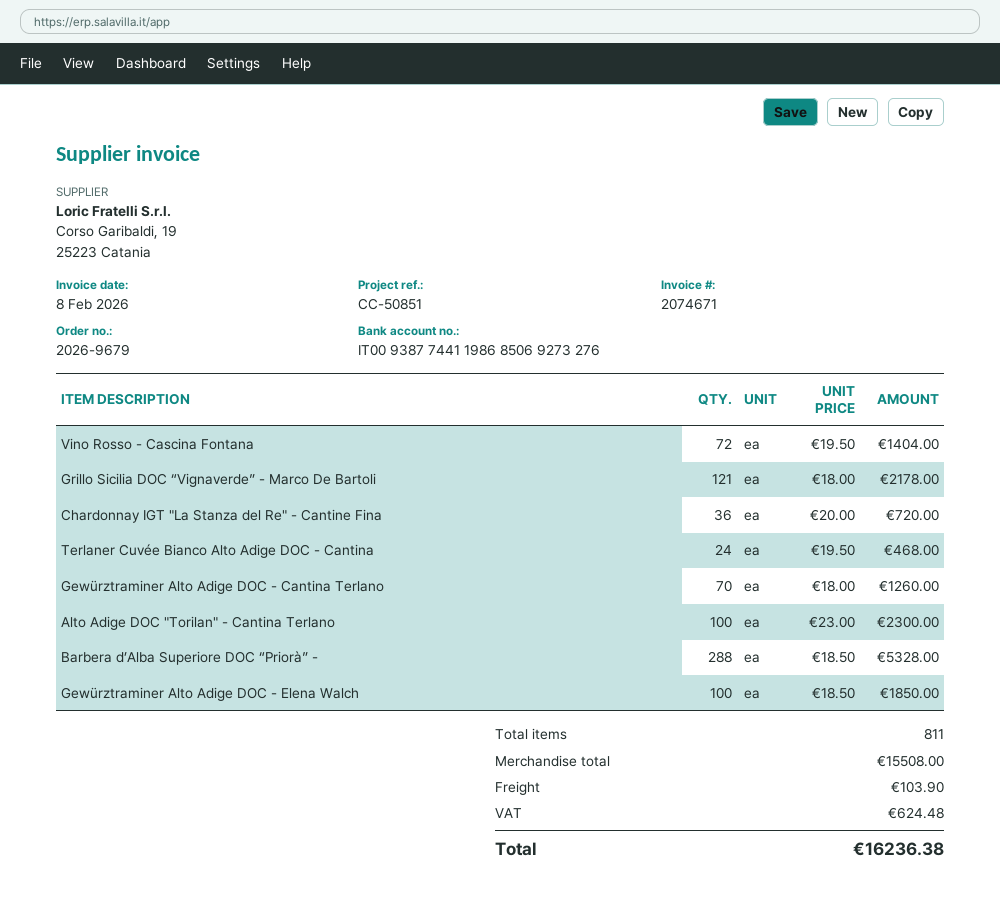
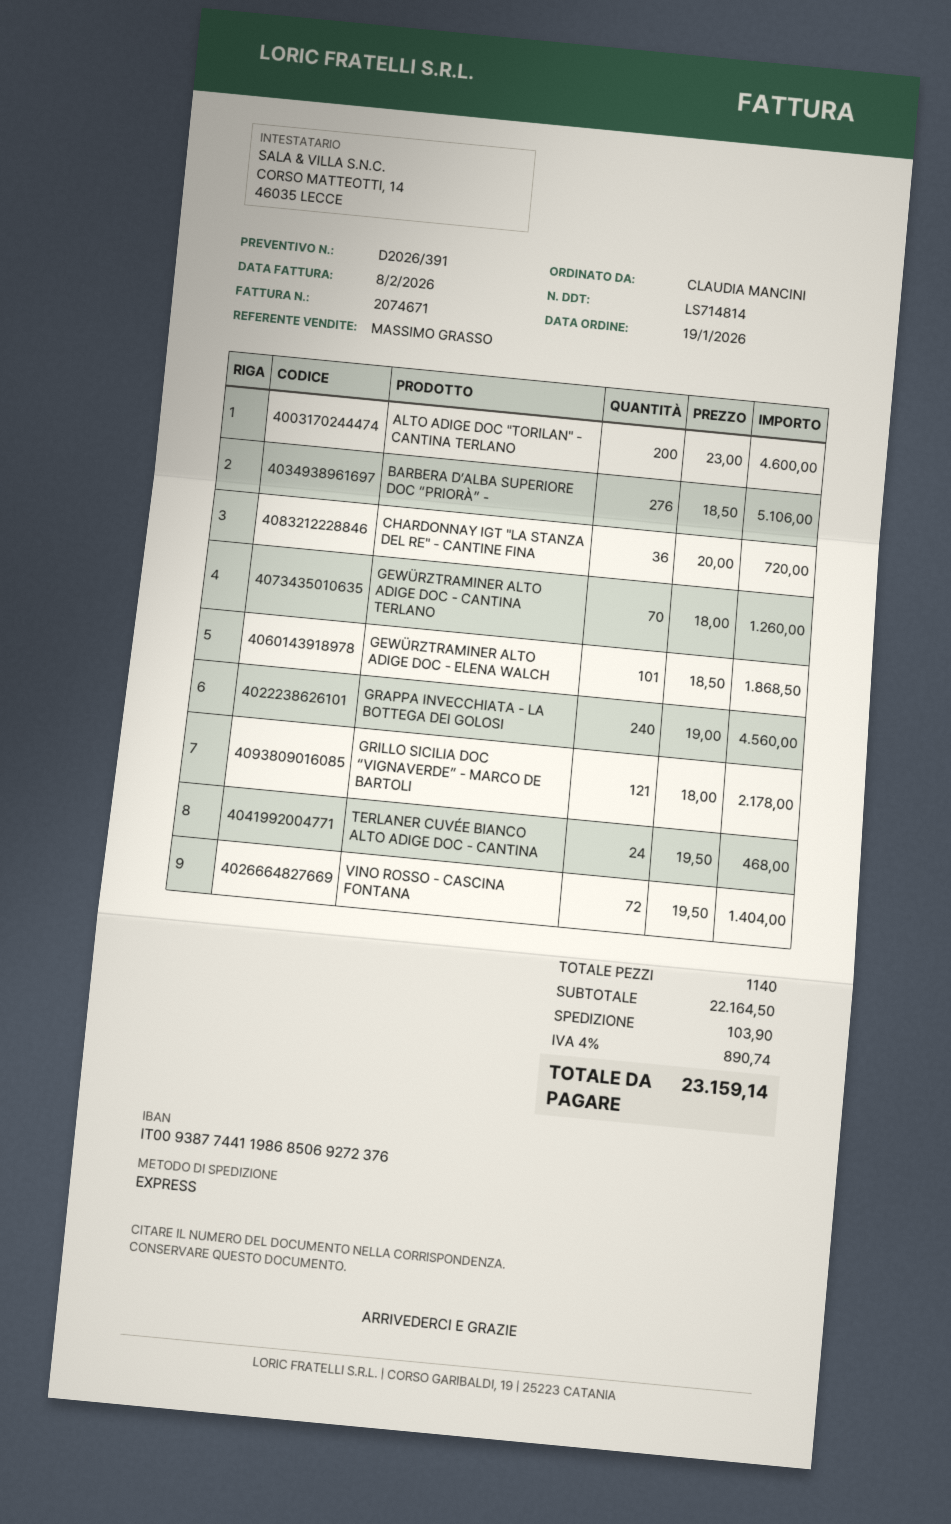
bank account: IT0093877441198685069273276 -> IT0093877441198685069272376
Alto Adige DOC "Torilan" - Cantina Terlano: 100 x 23.00 = 2300.00 -> 200 x 23.00 = 4600.00
Barbera d’Alba Superiore DOC “Priorà” -: 288 x 18.50 = 5328.00 -> 276 x 18.50 = 5106.00
Gewürztraminer Alto Adige DOC - Elena Walch: 100 x 18.50 = 1850.00 -> 101 x 18.50 = 1868.50
GRAPPA INVECCHIATA - LA BOTTEGA DEI GOLOSI: none -> 240 x 19.00 = 4560.00
total quantity: 811 -> 1140
subtotal: 15508.00 -> 22164.50
tax: 624.48 -> 890.74
total: 16236.38 -> 23159.14

